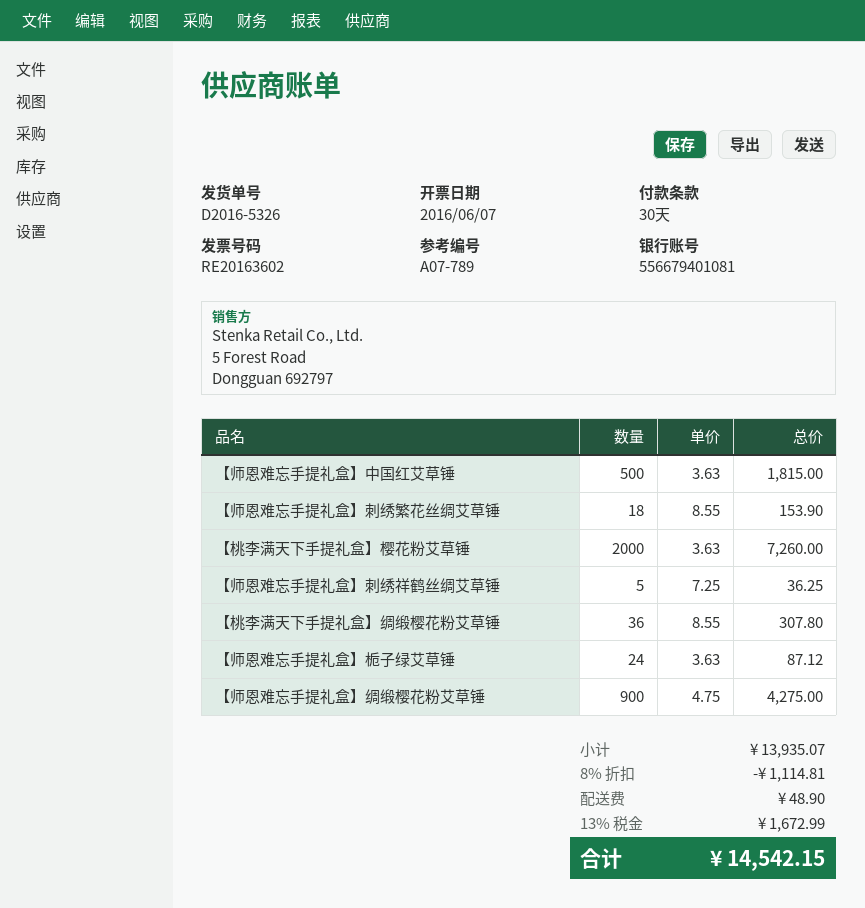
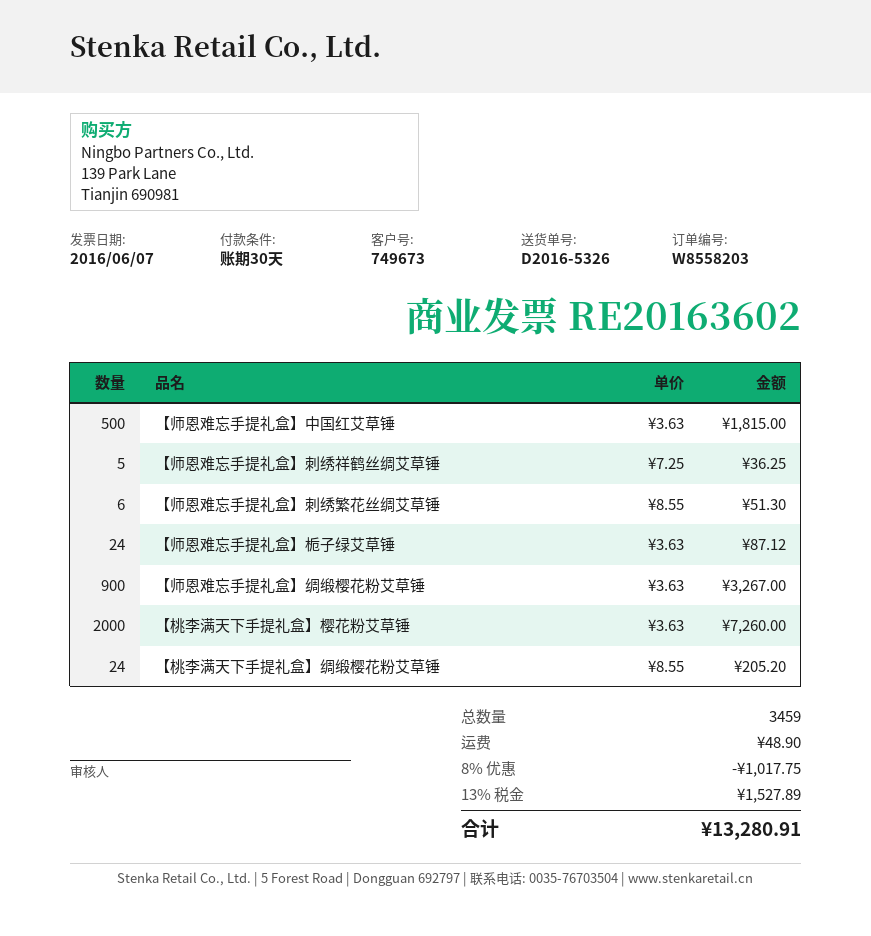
【师恩难忘手提礼盒】刺绣繁花丝绸艾草锤: 18 x 8.55 = 153.90 -> 6 x 8.55 = 51.30
【桃李满天下手提礼盒】绸缎樱花粉艾草锤: 36 x 8.55 = 307.80 -> 24 x 8.55 = 205.20
【师恩难忘手提礼盒】绸缎樱花粉艾草锤: 900 x 4.75 = 4275.00 -> 900 x 3.63 = 3267.00
discount: 8% = 1114.81 -> 8% = 1017.75
tax: 13% = 1672.99 -> 13% = 1527.89
total: 14542.15 -> 13280.91

